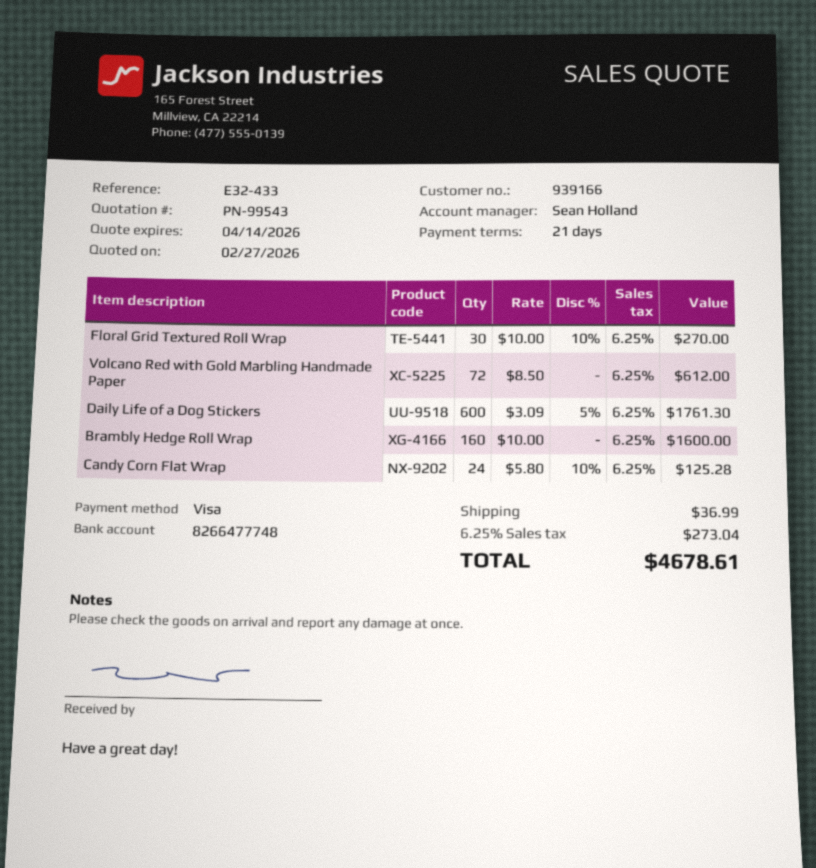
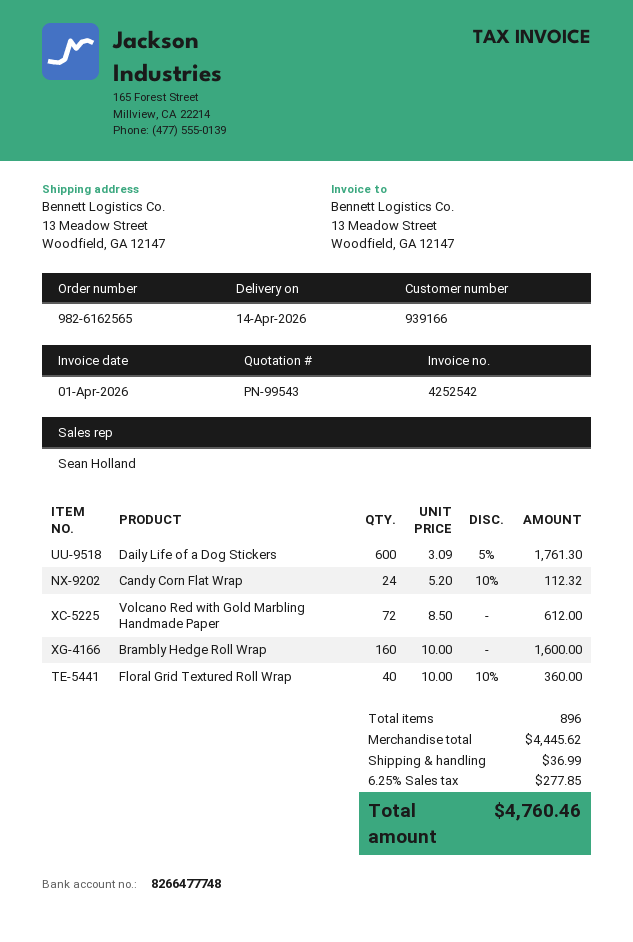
Floral Grid Textured Roll Wrap: 30 x 10.00 - 10% = 270.00 -> 40 x 10.00 - 10% = 360.00
Candy Corn Flat Wrap: 24 x 5.80 - 10% = 125.28 -> 24 x 5.20 - 10% = 112.32
tax: 6.25% = 273.04 -> 6.25% = 277.85
total: 4678.61 -> 4760.46

